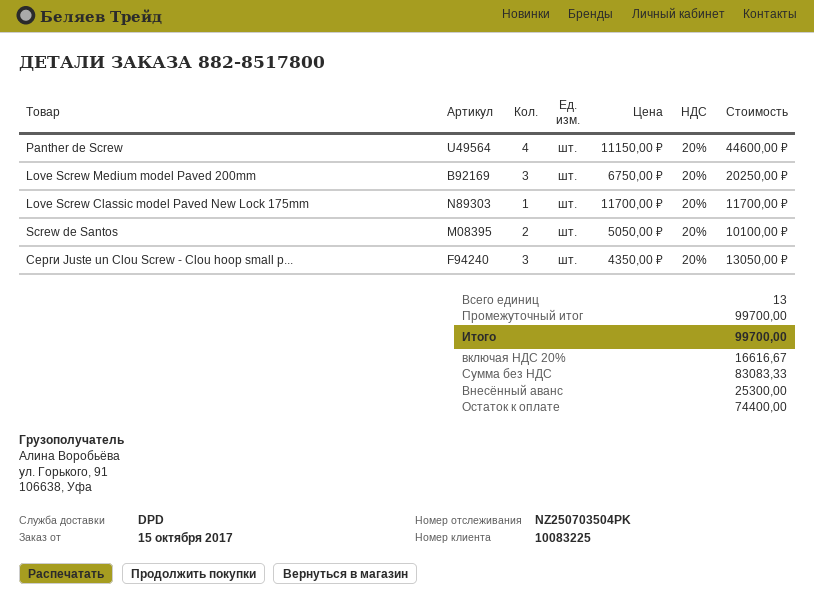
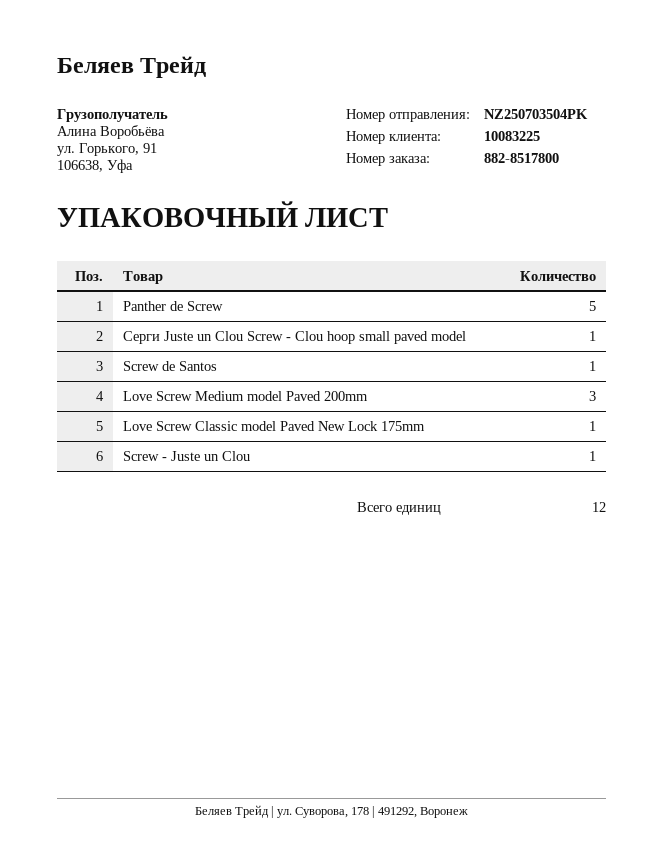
Panther de Screw: 4 -> 5
Screw de Santos: 2 -> 1
Серги Juste un Clou Screw - Clou hoop small p...: 3 -> 1
Screw - Juste un Clou: none -> 1
total quantity: 13 -> 12

